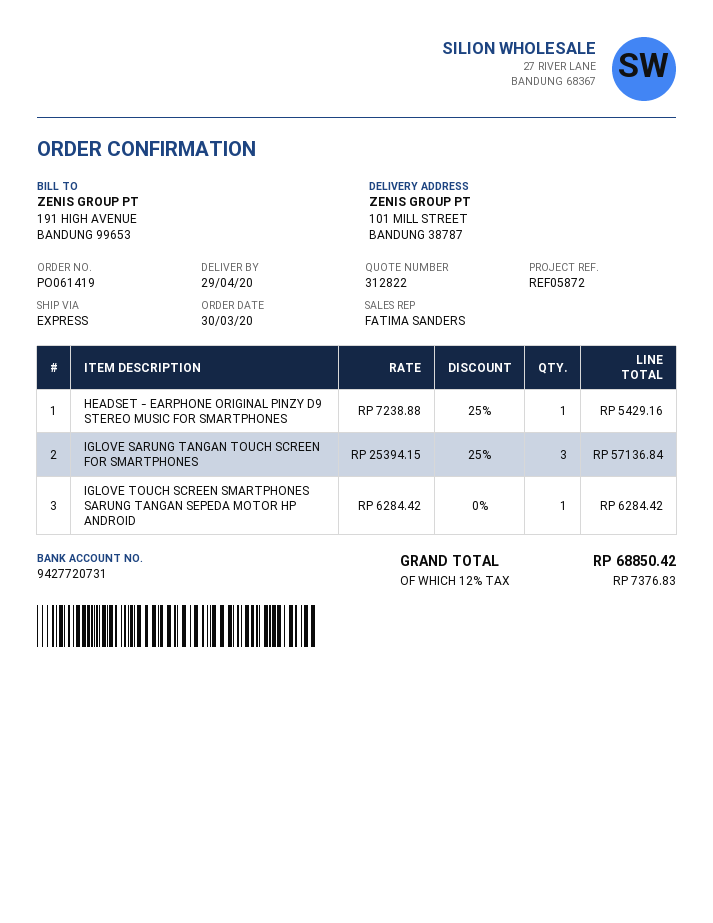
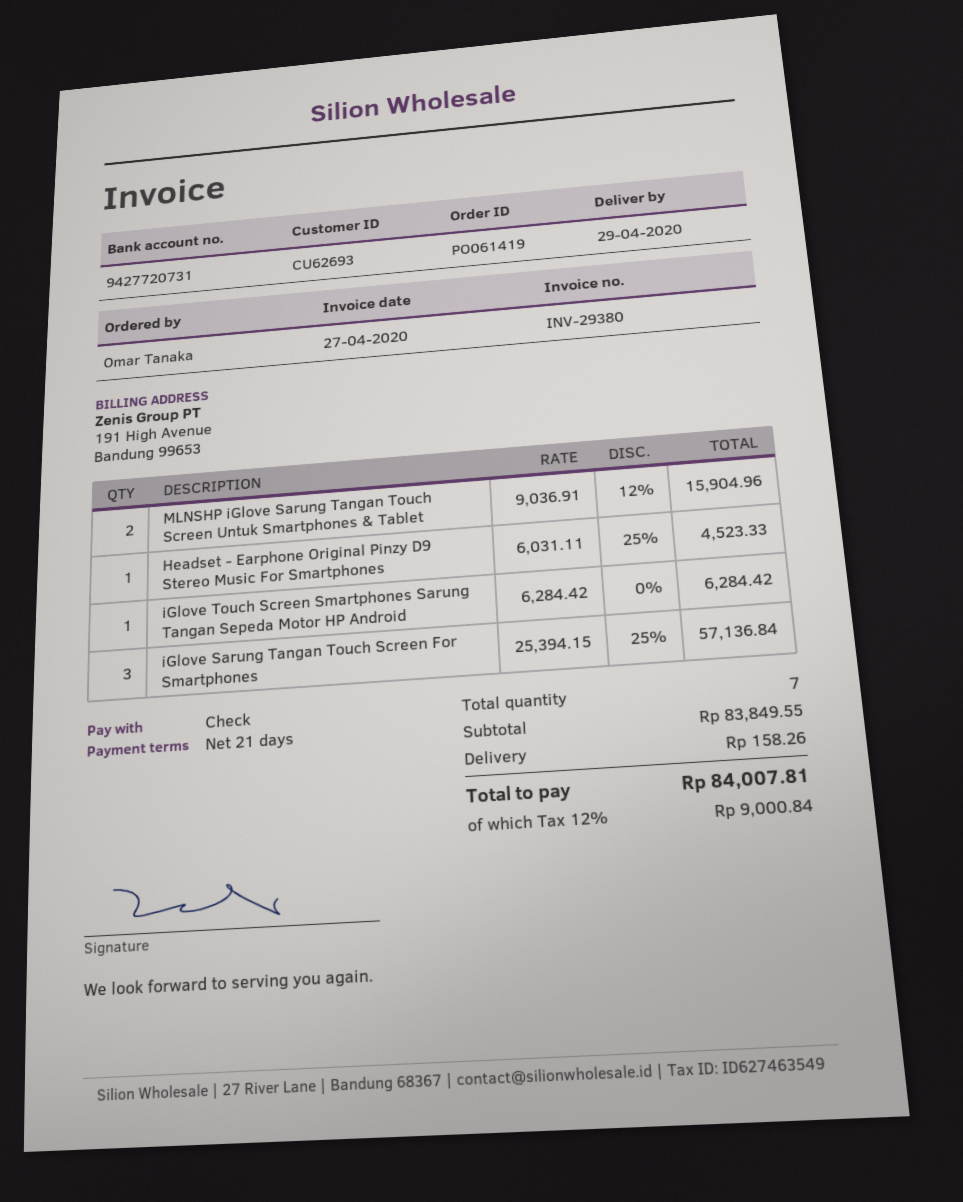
HEADSET - EARPHONE ORIGINAL PINZY D9 STEREO MUSIC FOR SMARTPHONES: 1 x 7238.88 - 25% = 5429.16 -> 1 x 6031.11 - 25% = 4523.33
MLNSHP iGlove Sarung Tangan Touch Screen Untuk Smartphones & Tablet: none -> 2 x 9036.91 - 12% = 15904.96
shipping: none -> 158.26
tax: 12% = 7376.83 -> 12% = 9000.84
total: 68850.42 -> 84007.81

